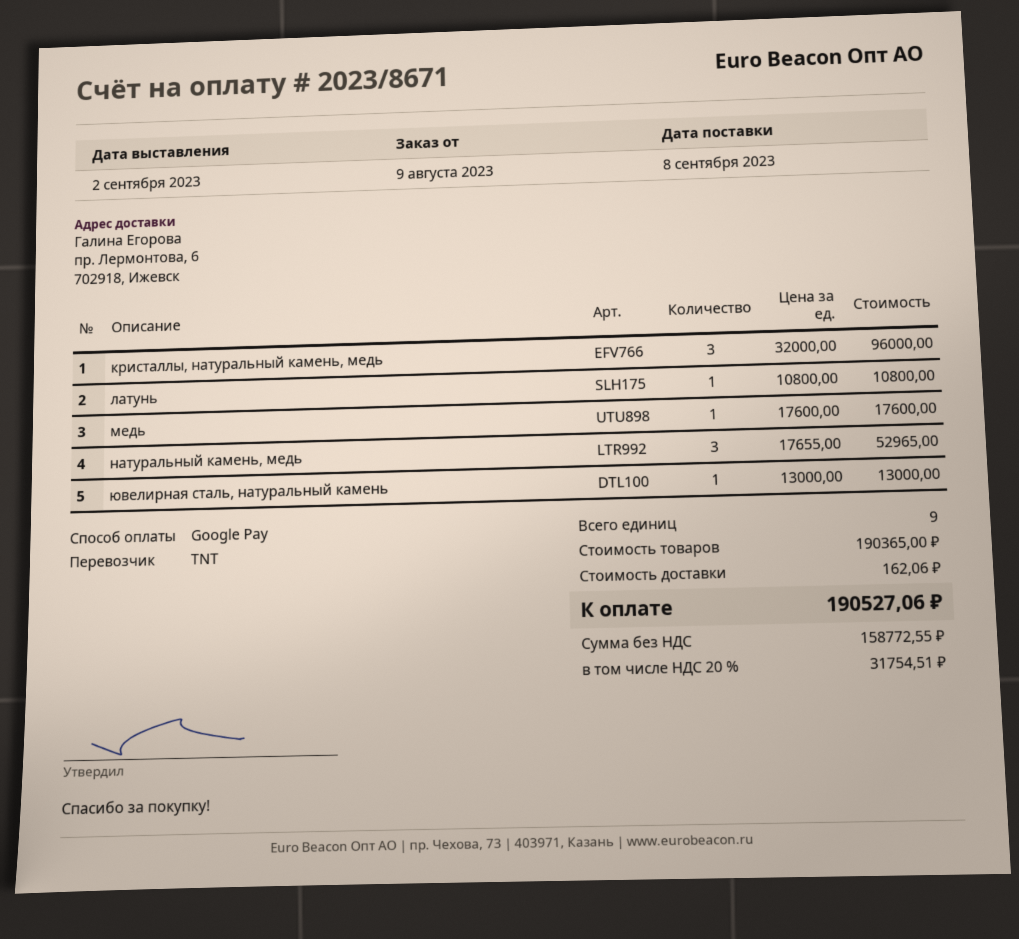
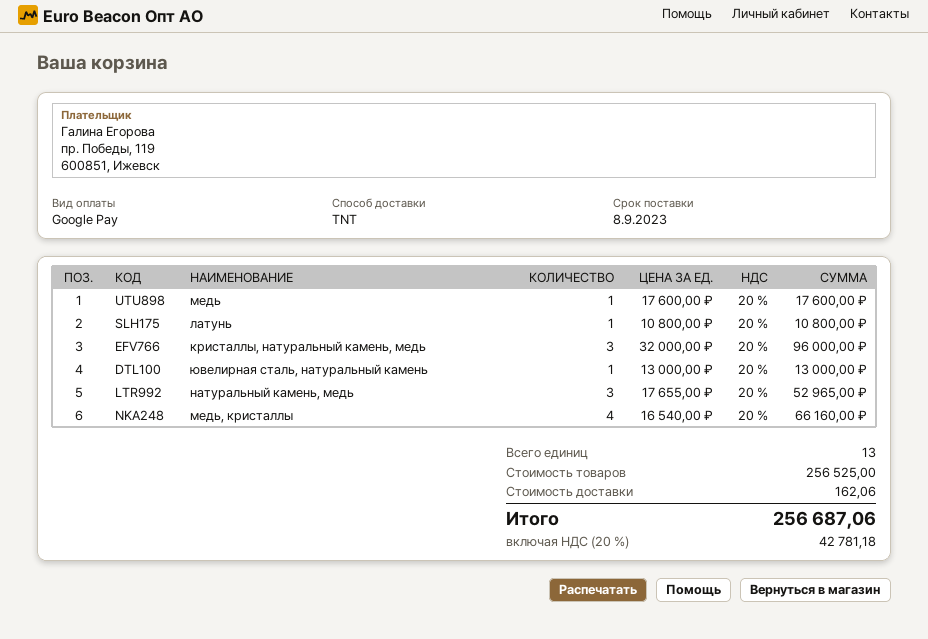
медь, кристаллы: none -> 4 x 16540.00 = 66160.00
total quantity: 9 -> 13
subtotal: 190365.00 -> 256525.00
tax: 20% = 31754.51 -> 20% = 42781.18
total: 190527.06 -> 256687.06

